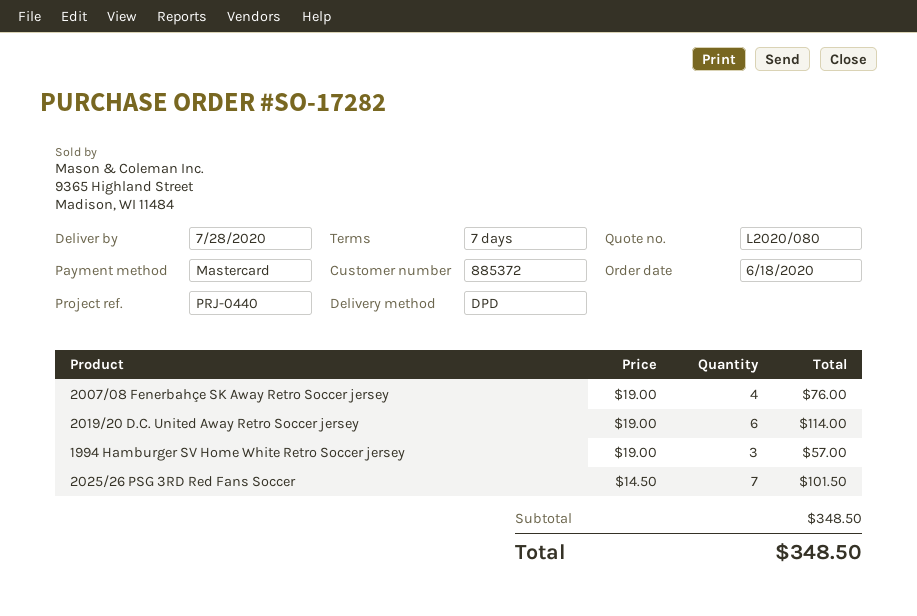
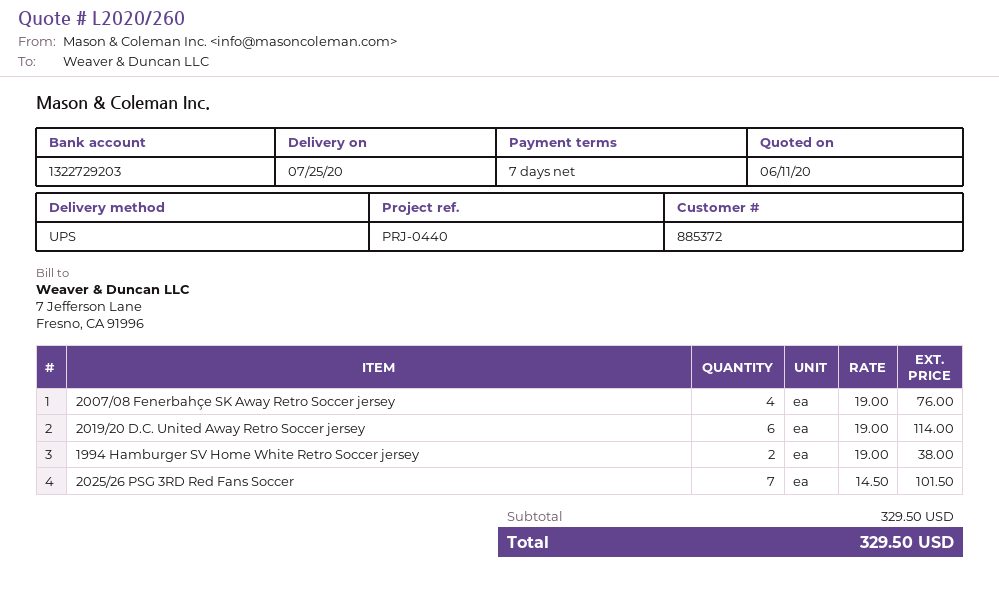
quote number: L2020/080 -> L2020/260
delivery date: 2020-07-28 -> 2020-07-25
shipping method: DPD -> UPS
1994 Hamburger SV Home White Retro Soccer jersey: 3 x 19.00 = 57.00 -> 2 x 19.00 = 38.00
subtotal: 348.50 -> 329.50
total: 348.50 -> 329.50

